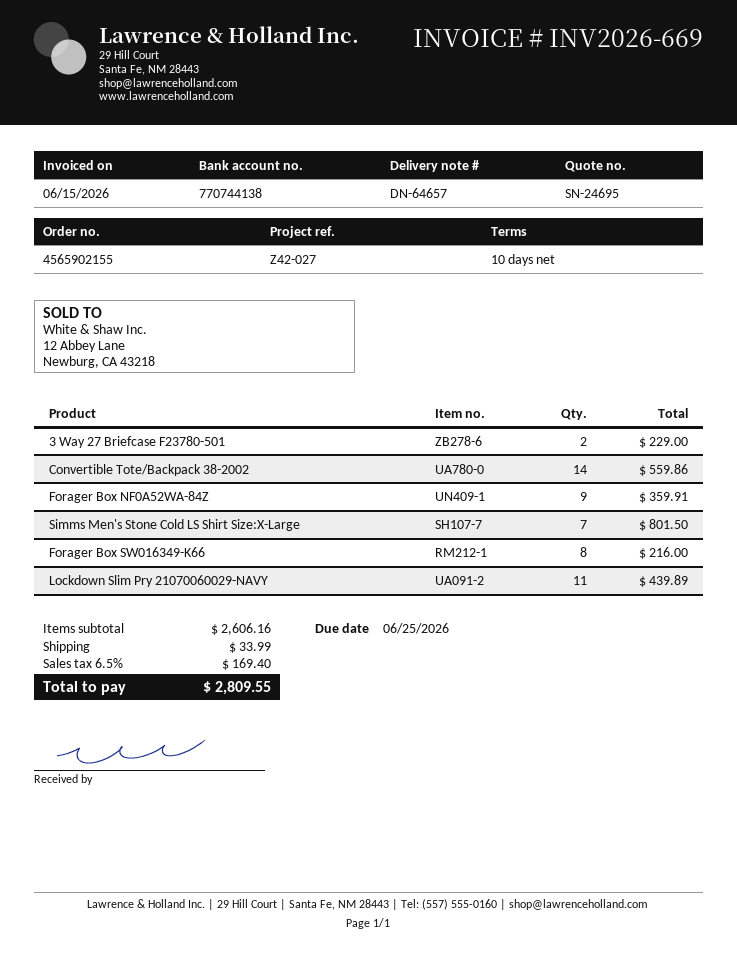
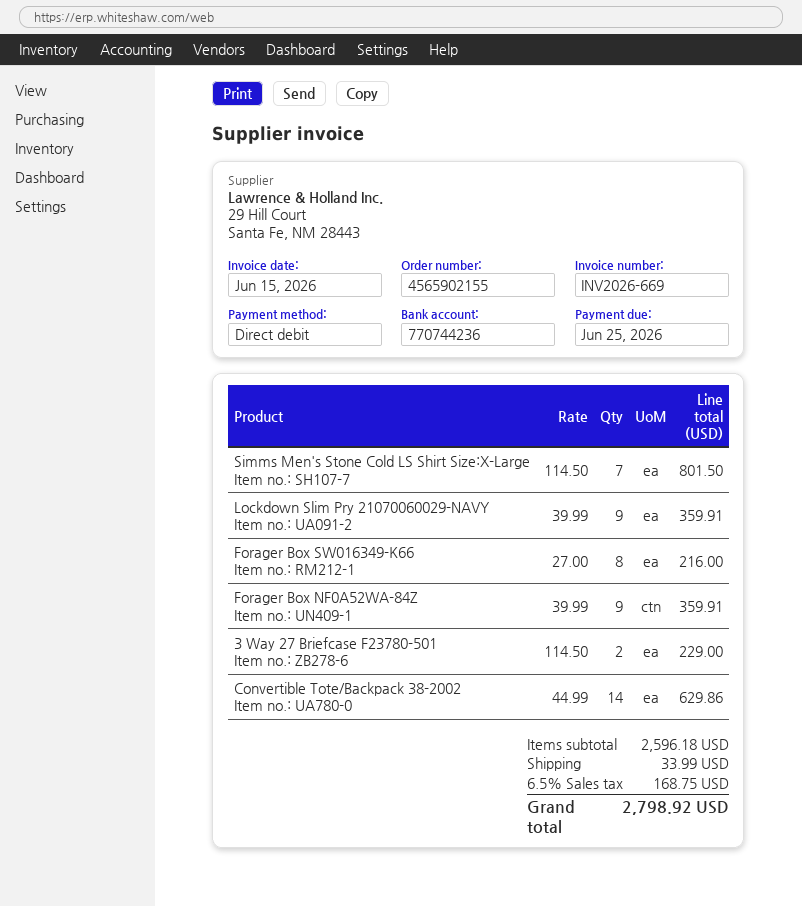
bank account: 770744138 -> 770744236
Convertible Tote/Backpack 38-2002: 14 for 559.86 -> 14 for 629.86
Lockdown Slim Pry 21070060029-NAVY: 11 for 439.89 -> 9 for 359.91
subtotal: 2606.16 -> 2596.18
tax: 6.5% = 169.40 -> 6.5% = 168.75
total: 2809.55 -> 2798.92

